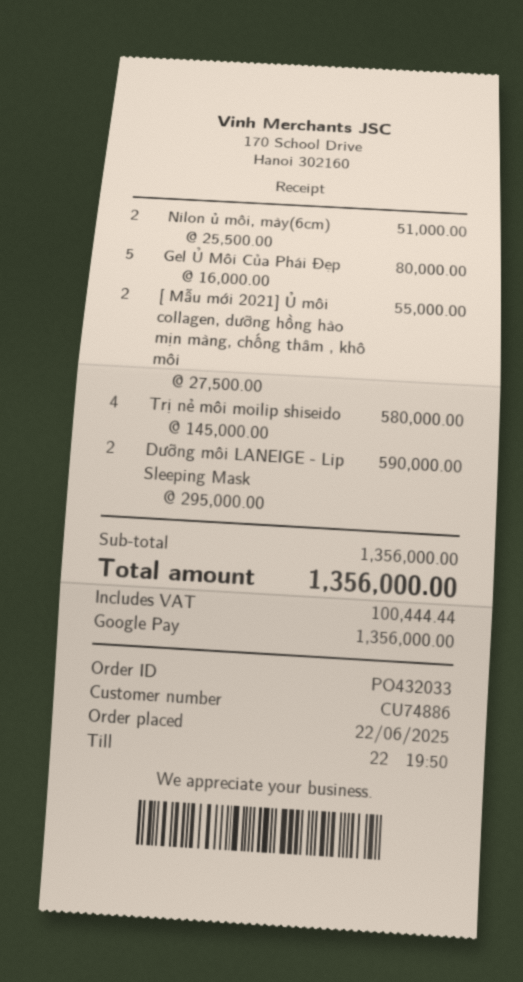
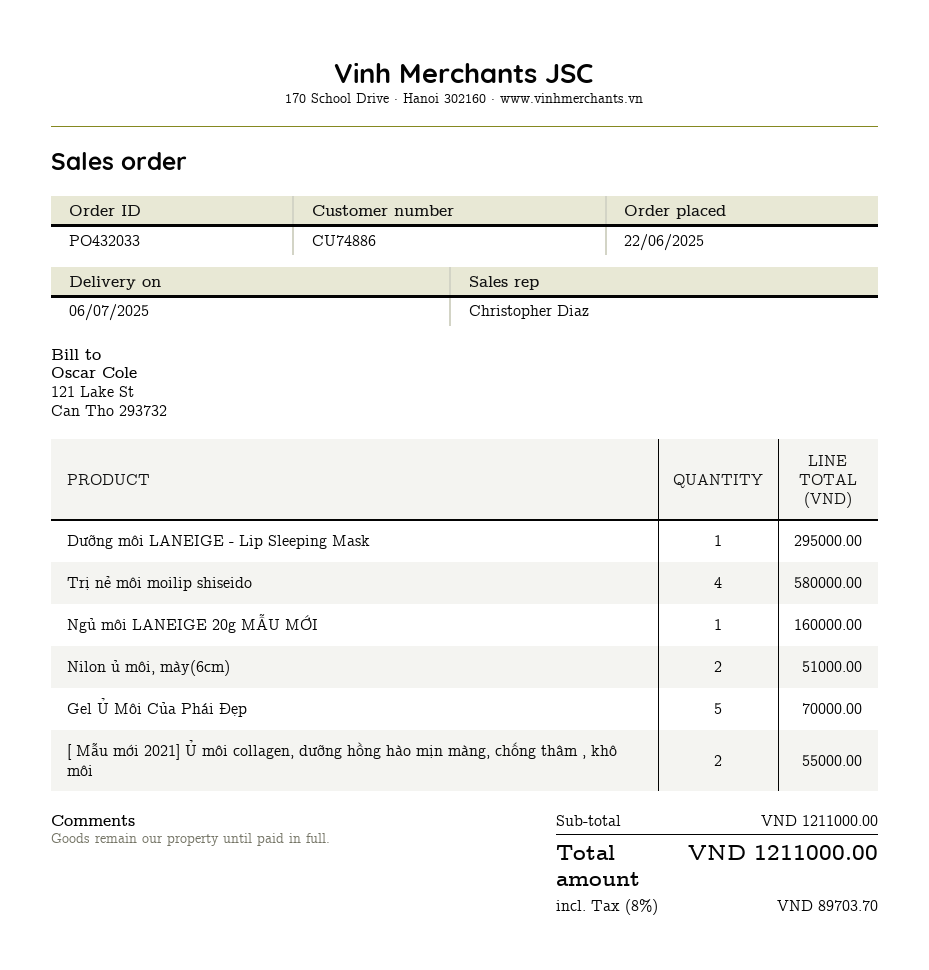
Gel Ủ Môi Của Phái Đẹp: 5 for 80000.00 -> 5 for 70000.00
Dưỡng môi LANEIGE - Lip Sleeping Mask: 2 for 590000.00 -> 1 for 295000.00
Ngủ môi LANEIGE 20g MẪU MỚI: none -> 1 for 160000.00
subtotal: 1356000.00 -> 1211000.00
tax: 100444.44 -> 89703.70
total: 1356000.00 -> 1211000.00

